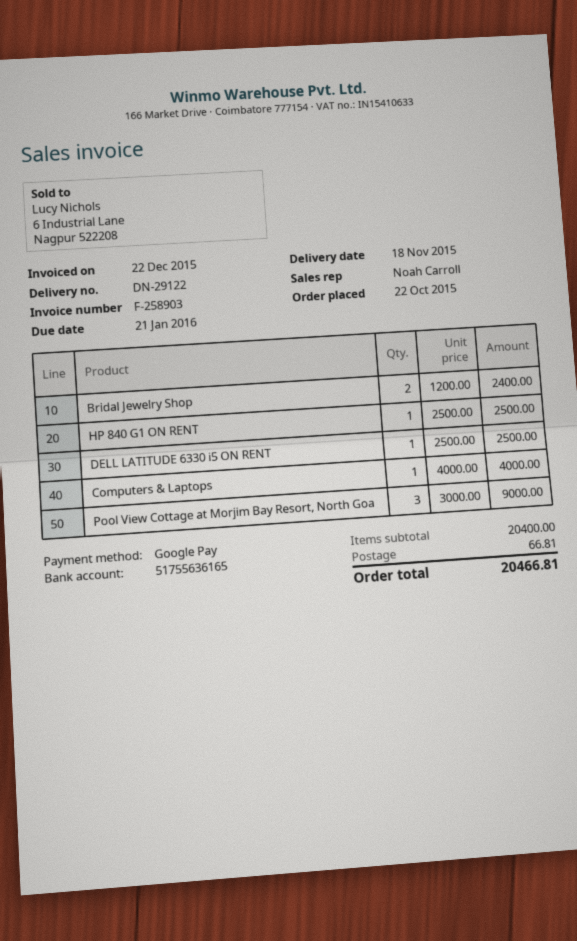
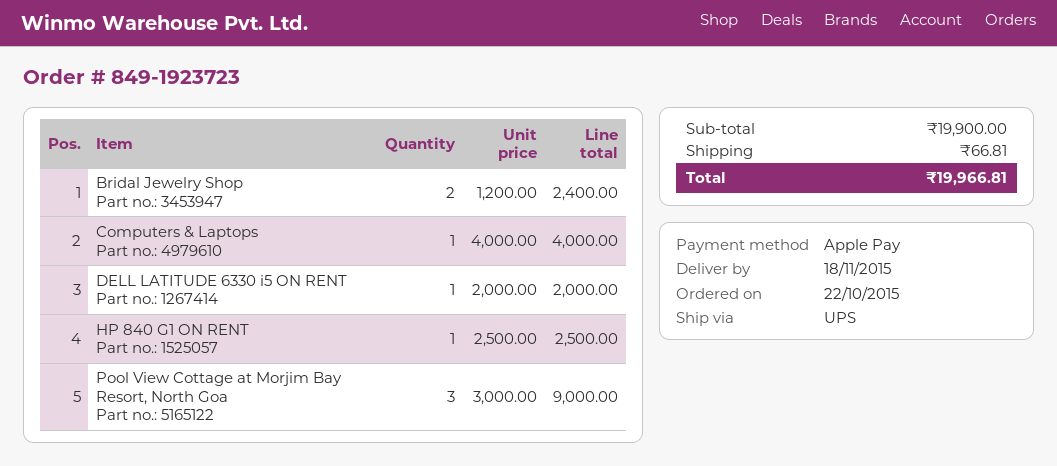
payment method: Google Pay -> Apple Pay
DELL LATITUDE 6330 i5 ON RENT: 1 x 2500.00 = 2500.00 -> 1 x 2000.00 = 2000.00
subtotal: 20400.00 -> 19900.00
total: 20466.81 -> 19966.81

